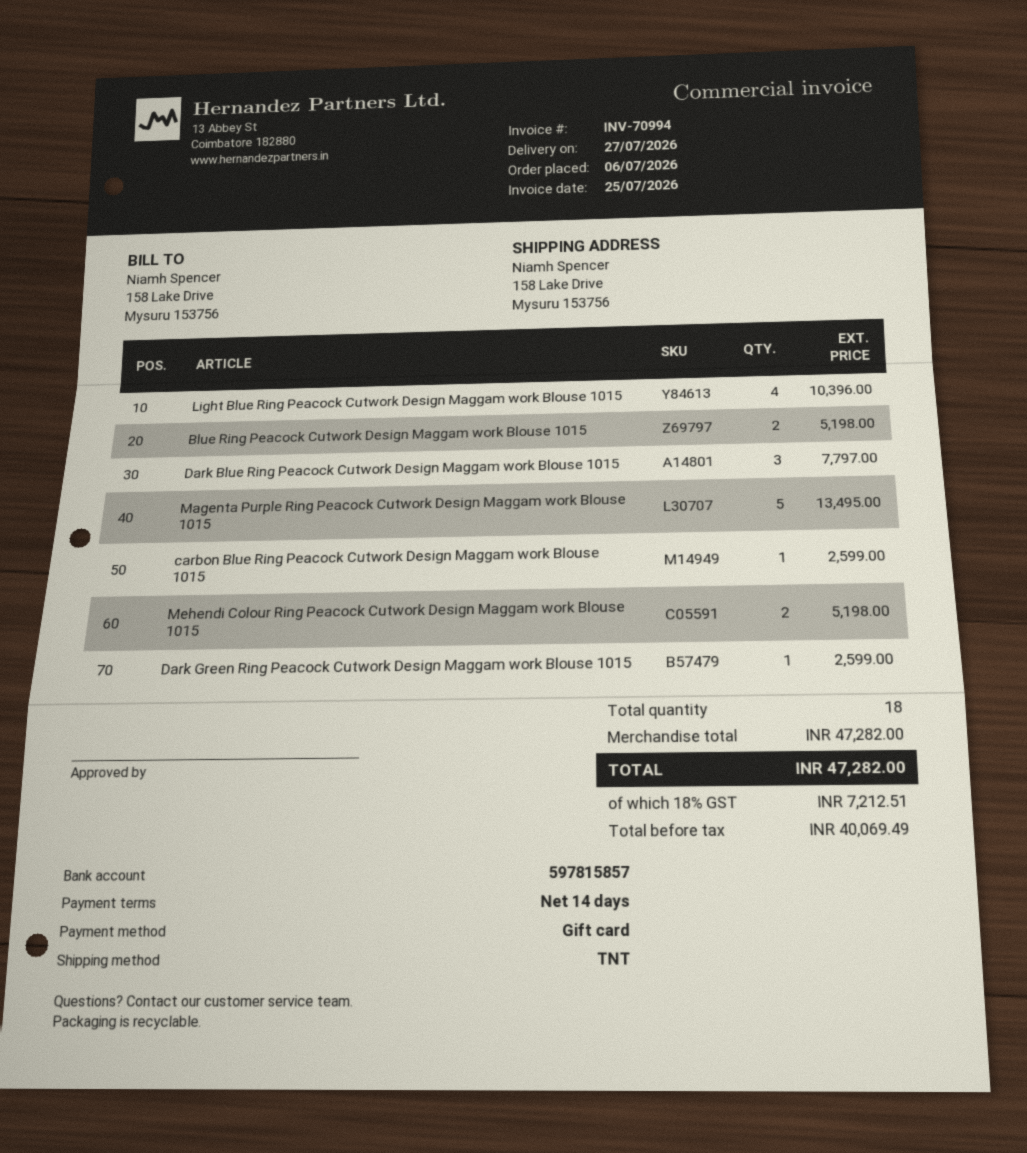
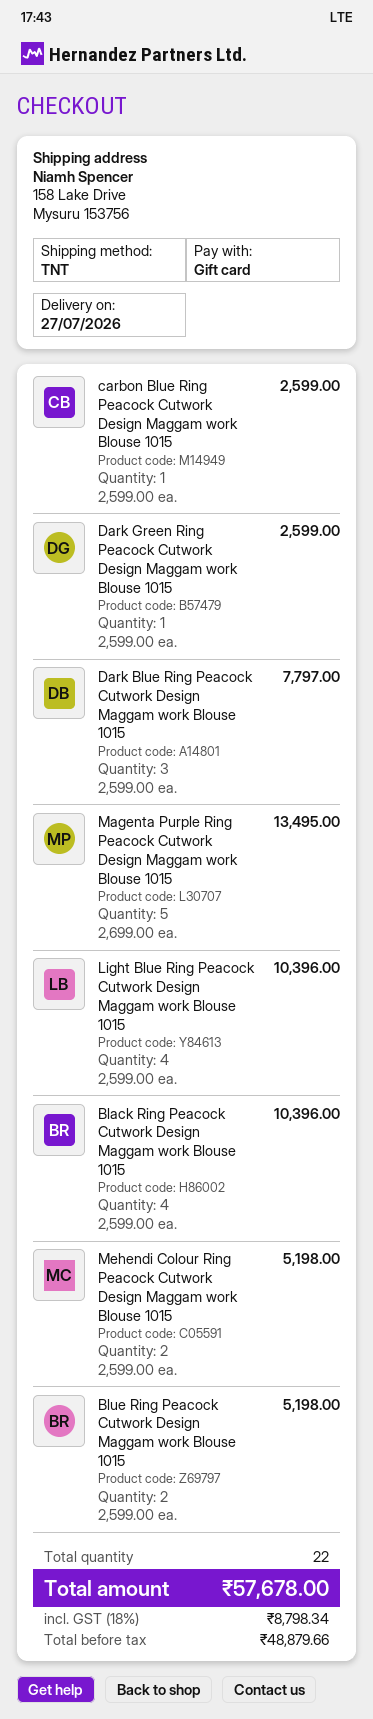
Black Ring Peacock Cutwork Design Maggam work Blouse 1015: none -> 4 for 10396.00
total quantity: 18 -> 22
net: 40069.49 -> 48879.66
tax: 18% = 7212.51 -> 18% = 8798.34
total: 47282.00 -> 57678.00

